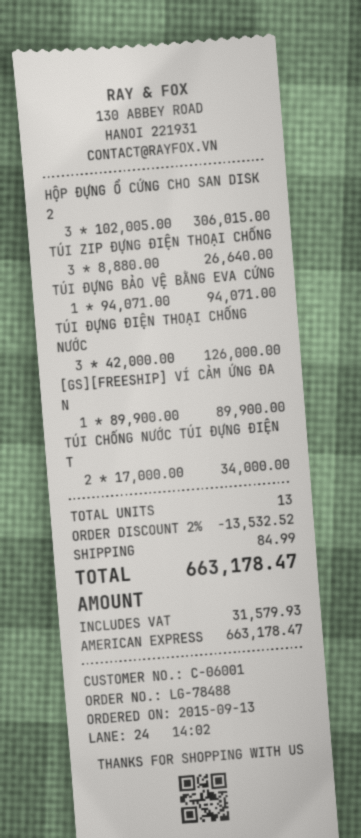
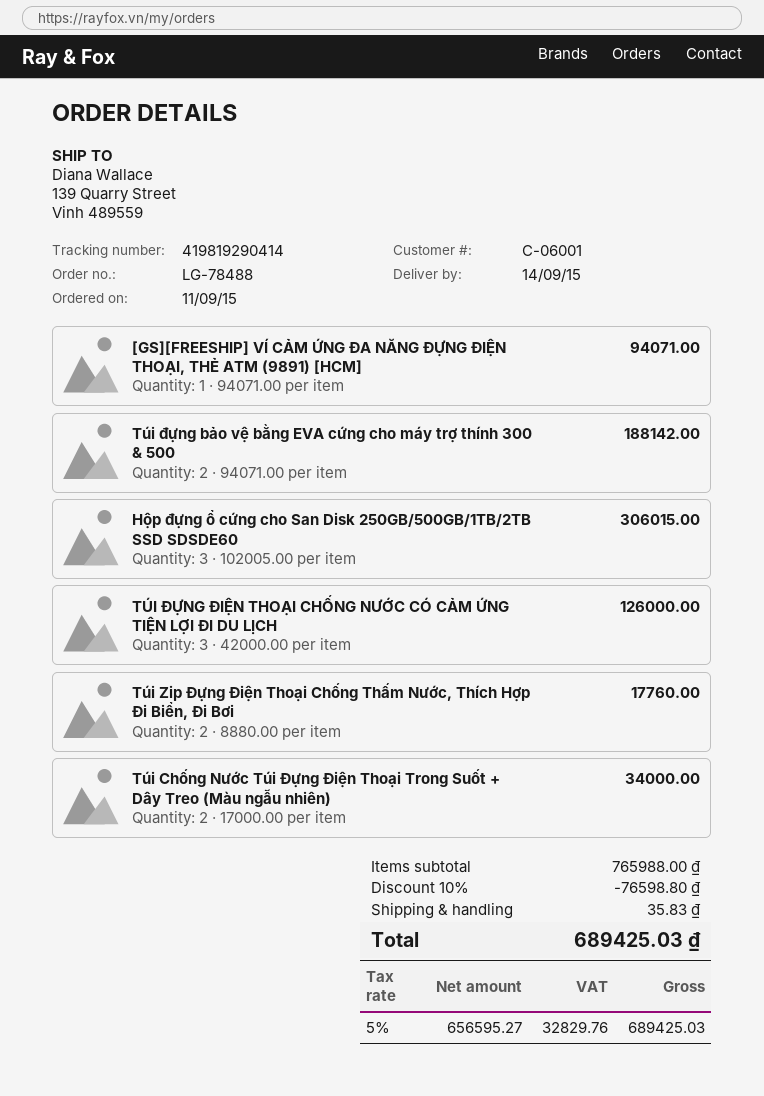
order date: 2015-09-13 -> 2015-09-11
TÚI ZIP ĐỰNG ĐIỆN THOẠI CHỐNG: 3 x 8880.00 = 26640.00 -> 2 x 8880.00 = 17760.00
TÚI ĐỰNG BẢO VỆ BẰNG EVA CỨNG: 1 x 94071.00 = 94071.00 -> 2 x 94071.00 = 188142.00
[GS][FREESHIP] VÍ CẢM ỨNG ĐA N: 1 x 89900.00 = 89900.00 -> 1 x 94071.00 = 94071.00
discount: 2% = 13532.52 -> 10% = 76598.80
shipping: 84.99 -> 35.83
tax: 31579.93 -> 32829.76
total: 663178.47 -> 689425.03

